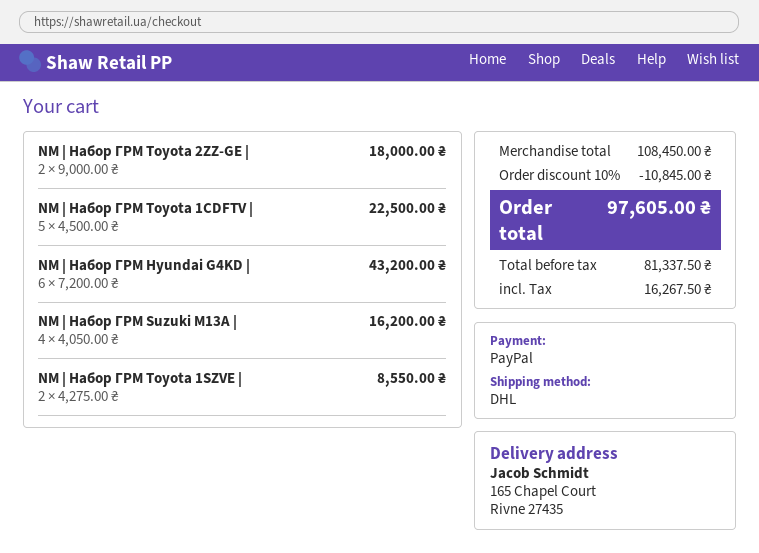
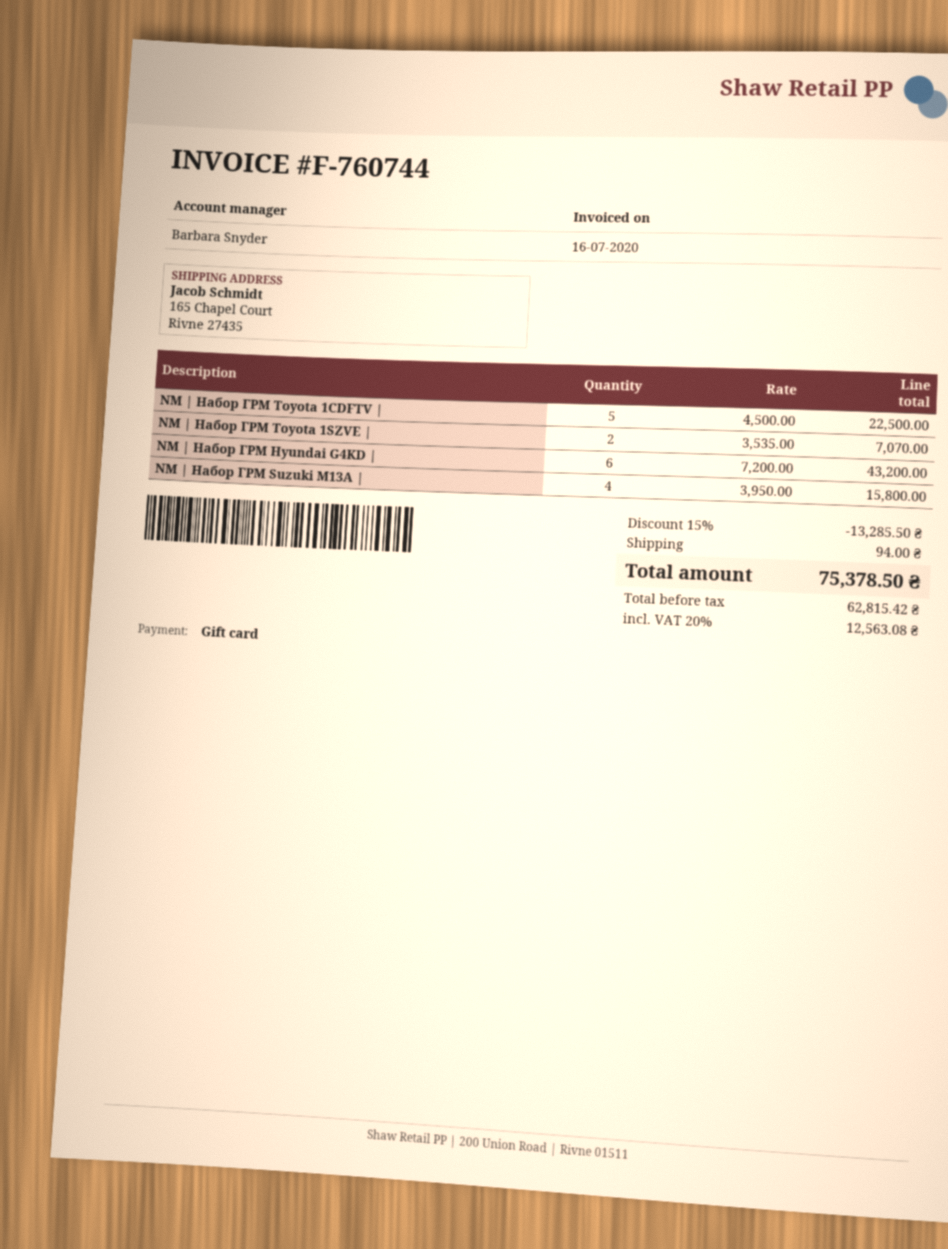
payment method: PayPal -> gift card
NM | Набор ГРМ Toyota 2ZZ-GE |: 2 x 9000.00 = 18000.00 -> none
NM | Набор ГРМ Suzuki M13A |: 4 x 4050.00 = 16200.00 -> 4 x 3950.00 = 15800.00
NM | Набор ГРМ Toyota 1SZVE |: 2 x 4275.00 = 8550.00 -> 2 x 3535.00 = 7070.00
discount: 10% = 10845.00 -> 15% = 13285.50
shipping: none -> 94.00
net: 81337.50 -> 62815.42
tax: 16267.50 -> 12563.08
total: 97605.00 -> 75378.50

